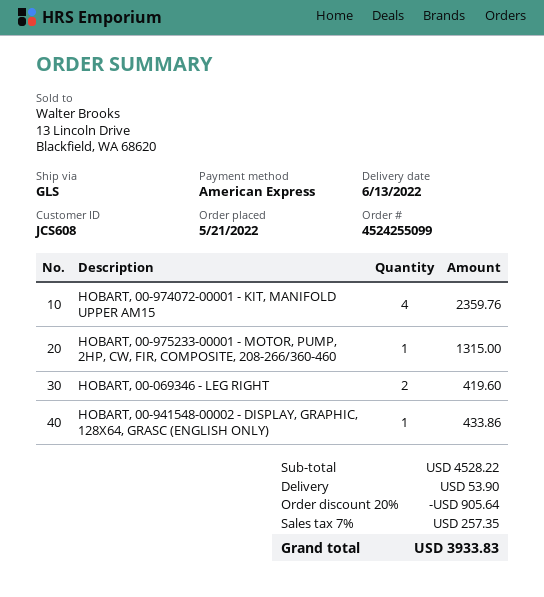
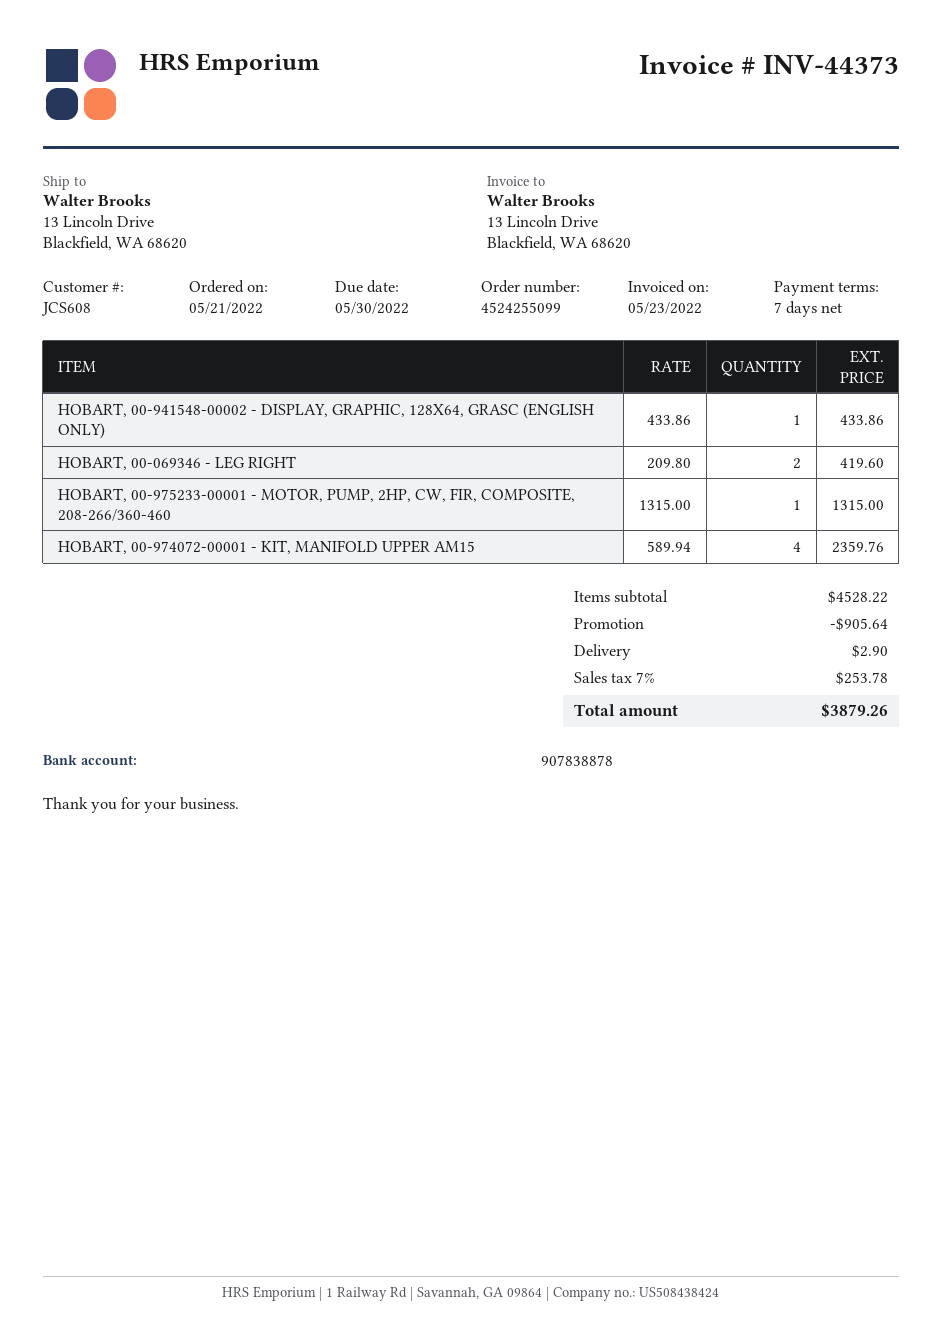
shipping: 53.90 -> 2.90
tax: 7% = 257.35 -> 7% = 253.78
total: 3933.83 -> 3879.26

